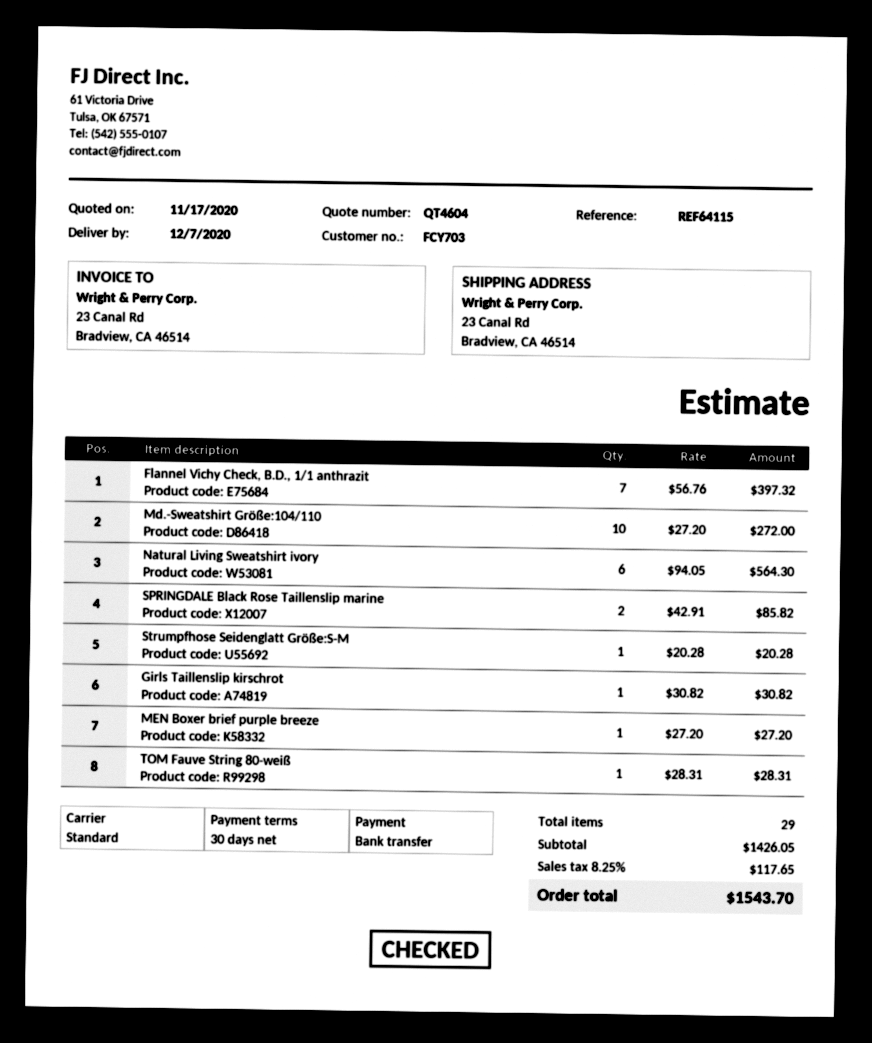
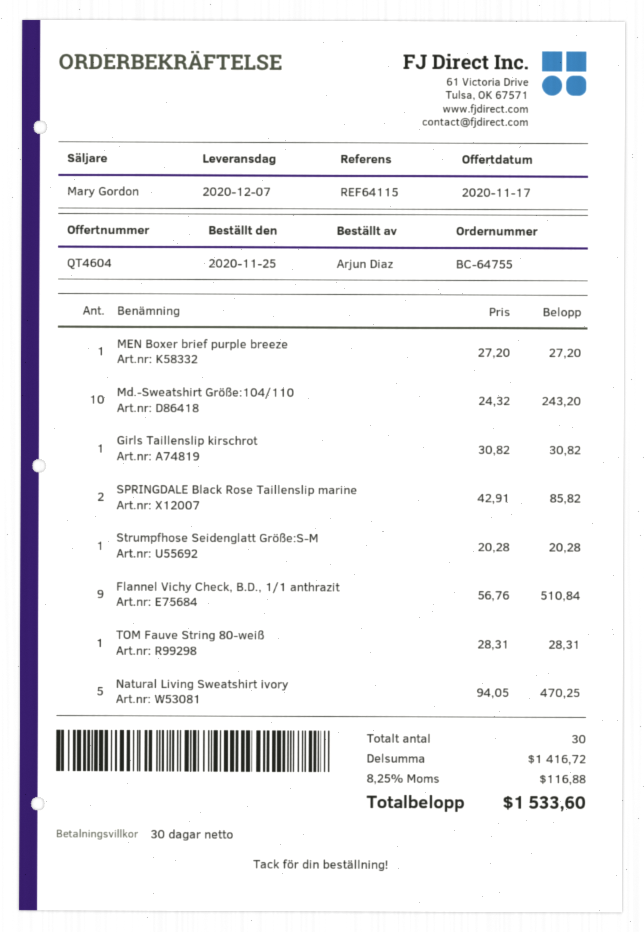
Flannel Vichy Check, B.D., 1/1 anthrazit: 7 x 56.76 = 397.32 -> 9 x 56.76 = 510.84
Md.-Sweatshirt Größe:104/110: 10 x 27.20 = 272.00 -> 10 x 24.32 = 243.20
Natural Living Sweatshirt ivory: 6 x 94.05 = 564.30 -> 5 x 94.05 = 470.25
total quantity: 29 -> 30
subtotal: 1426.05 -> 1416.72
tax: 8.25% = 117.65 -> 8.25% = 116.88
total: 1543.70 -> 1533.60

